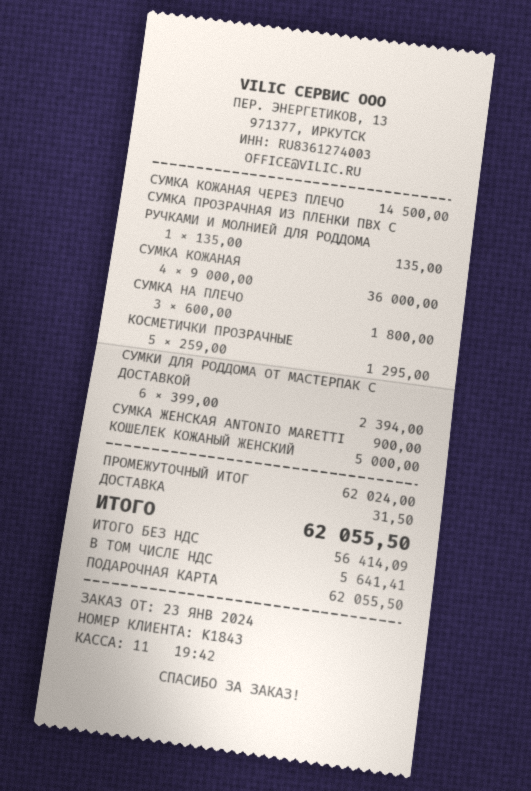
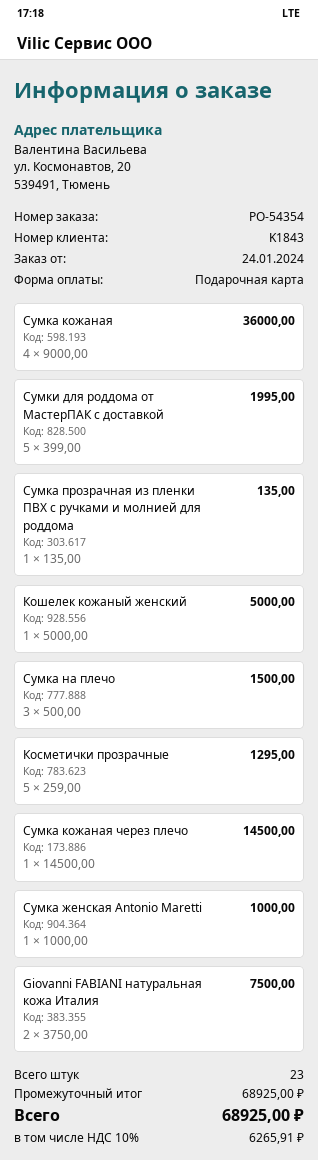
order date: 2024-01-23 -> 2024-01-24
СУМКА НА ПЛЕЧО: 3 x 600.00 = 1800.00 -> 3 x 500.00 = 1500.00
СУМКИ ДЛЯ РОДДОМА ОТ МАСТЕРПАК С ДОСТАВКОЙ: 6 x 399.00 = 2394.00 -> 5 x 399.00 = 1995.00
СУМКА ЖЕНСКАЯ ANTONIO MARETTI: 1 x 900.00 = 900.00 -> 1 x 1000.00 = 1000.00
Giovanni FABIANI натуральная кожа Италия: none -> 2 x 3750.00 = 7500.00
subtotal: 62024.00 -> 68925.00
shipping: 31.50 -> none
tax: 5641.41 -> 6265.91
total: 62055.50 -> 68925.00

